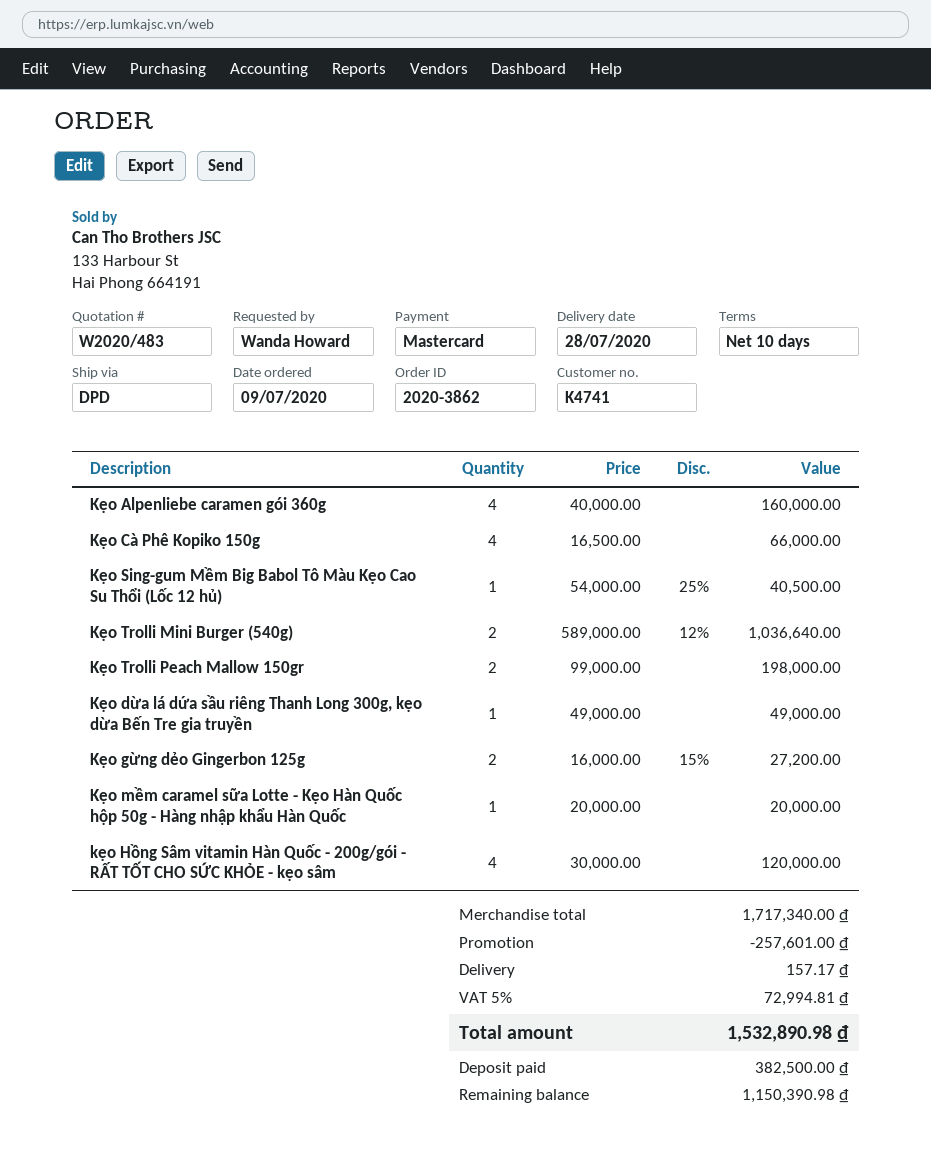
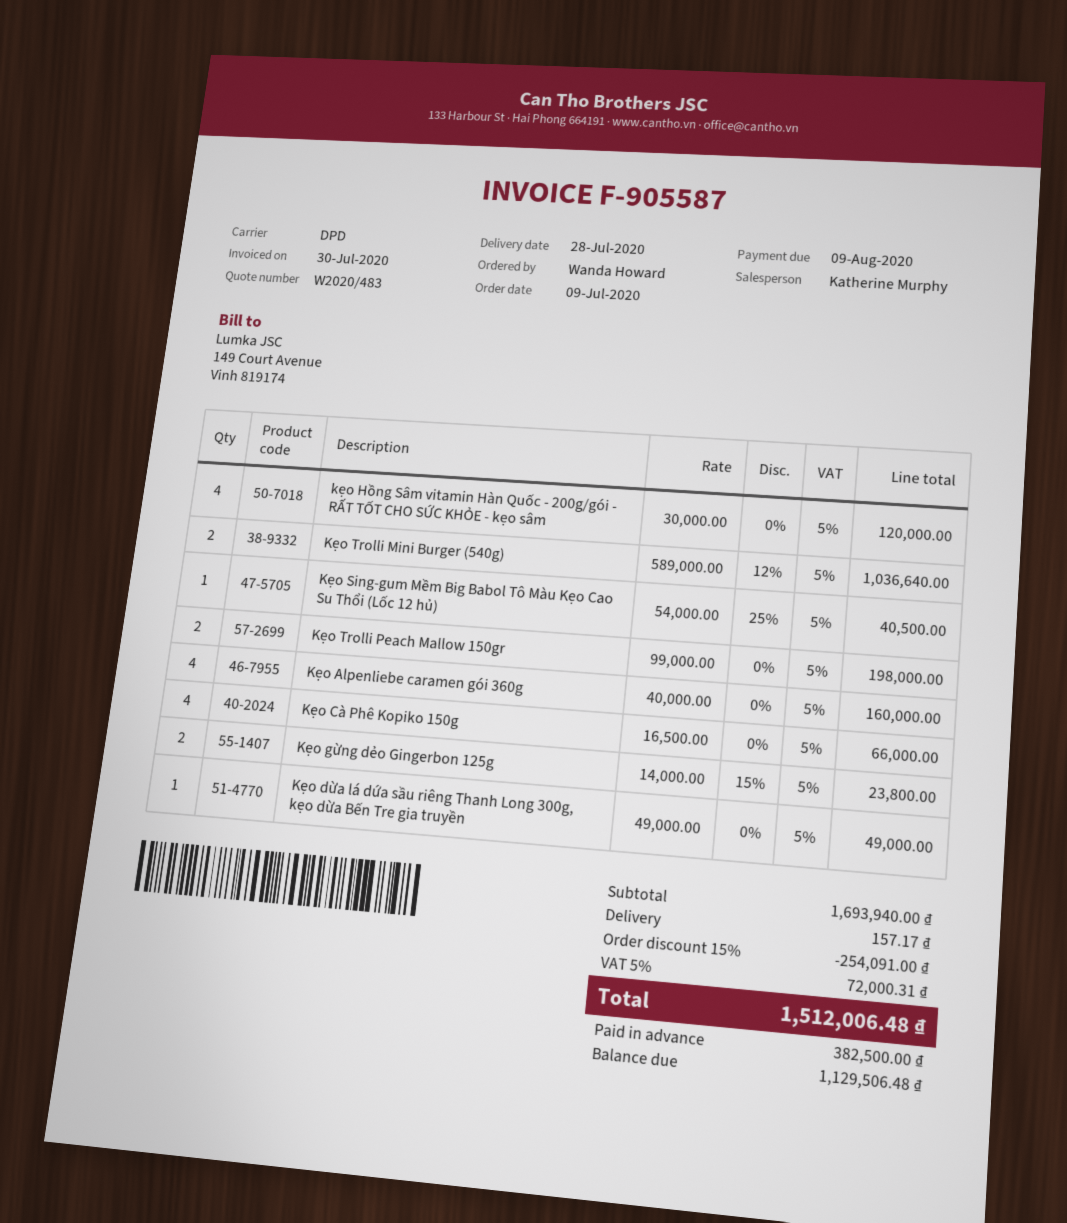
Kẹo gừng dẻo Gingerbon 125g: 2 x 16000.00 - 15% = 27200.00 -> 2 x 14000.00 - 15% = 23800.00
Kẹo mềm caramel sữa Lotte - Kẹo Hàn Quốc hộp 50g - Hàng nhập khẩu Hàn Quốc: 1 x 20000.00 = 20000.00 -> none
subtotal: 1717340.00 -> 1693940.00
discount: 257601.00 -> 254091.00
tax: 5% = 72994.81 -> 5% = 72000.31
total: 1532890.98 -> 1512006.48
balance: 1150390.98 -> 1129506.48

